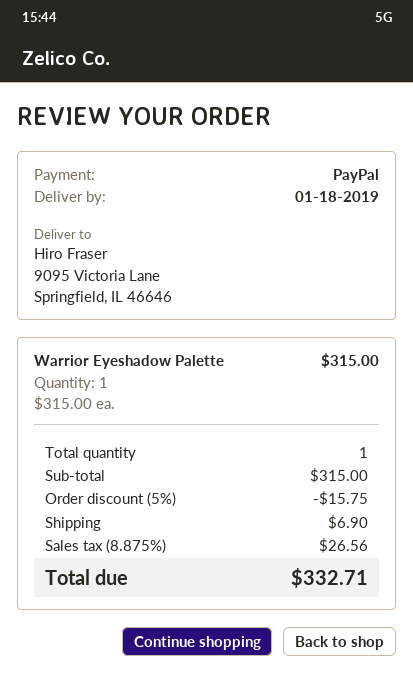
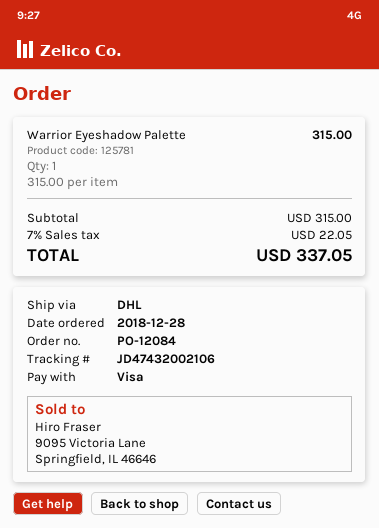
payment method: PayPal -> Visa
discount: 5% = 15.75 -> none
shipping: 6.90 -> none
tax: 8.875% = 26.56 -> 7% = 22.05
total: 332.71 -> 337.05

